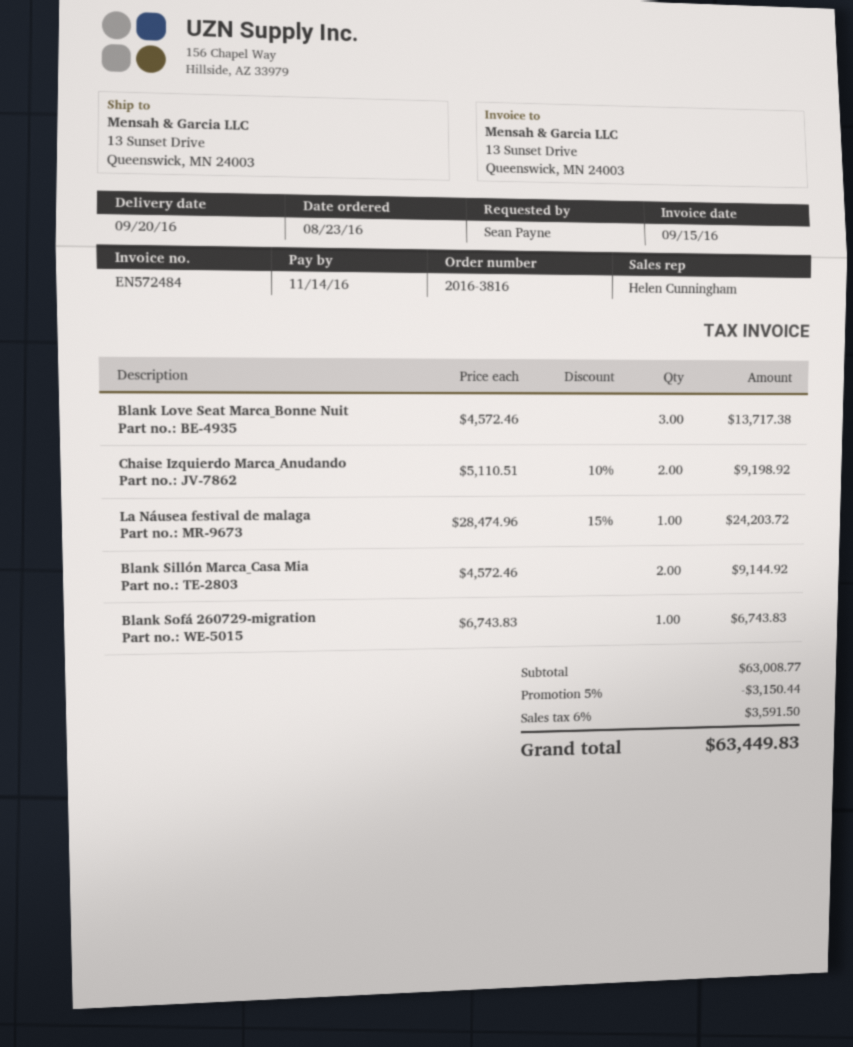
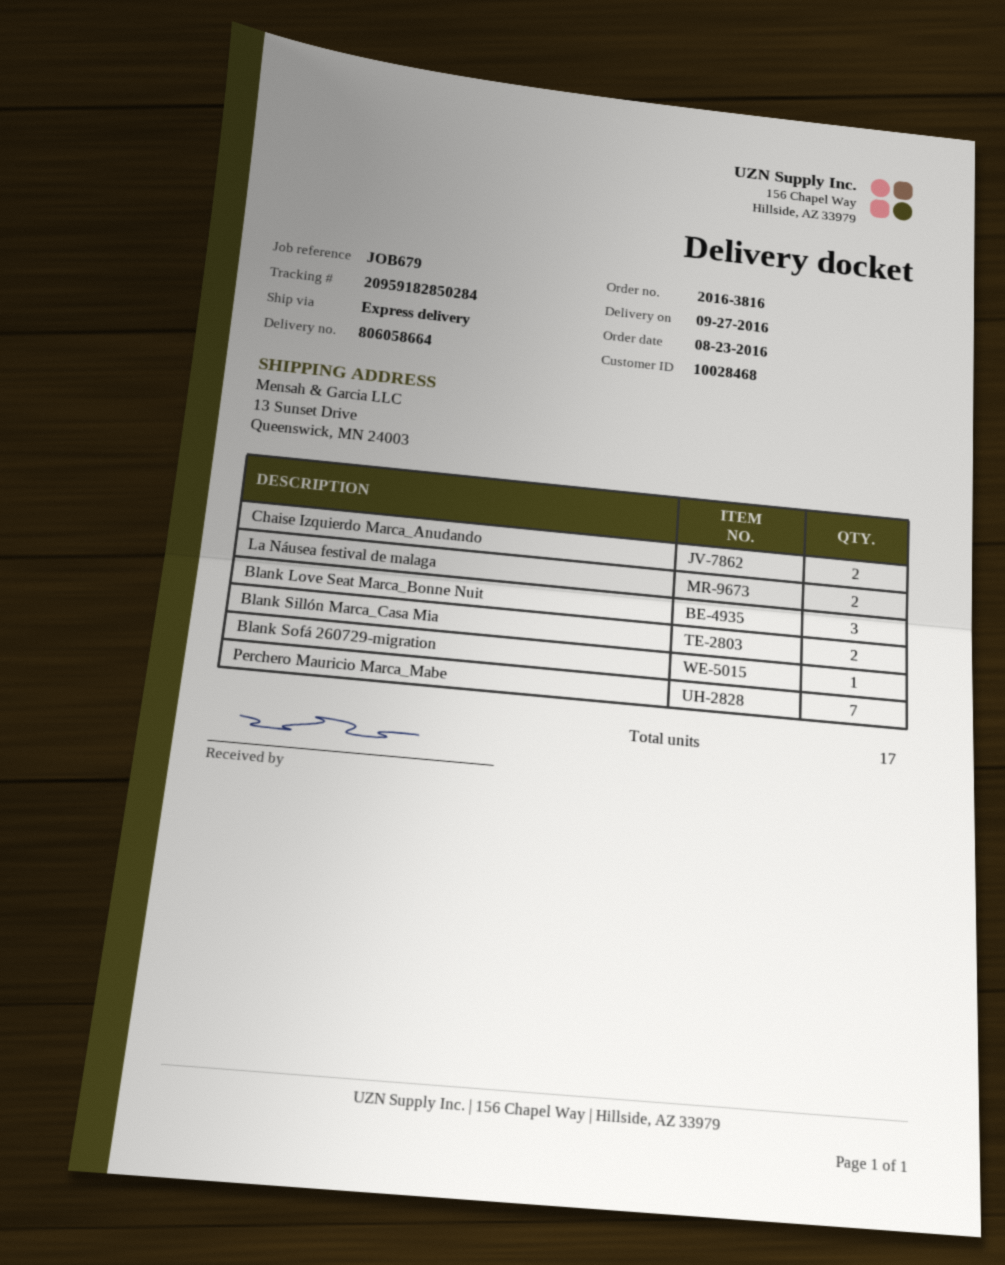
delivery date: 2016-09-20 -> 2016-09-27
La Náusea festival de malaga: 1 -> 2
Perchero Mauricio Marca_Mabe: none -> 7

